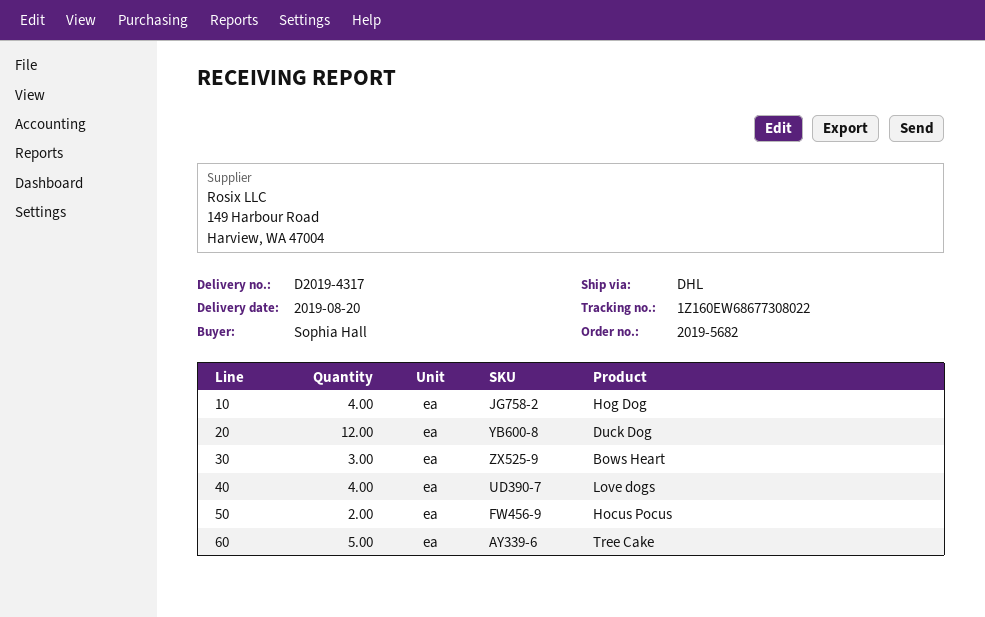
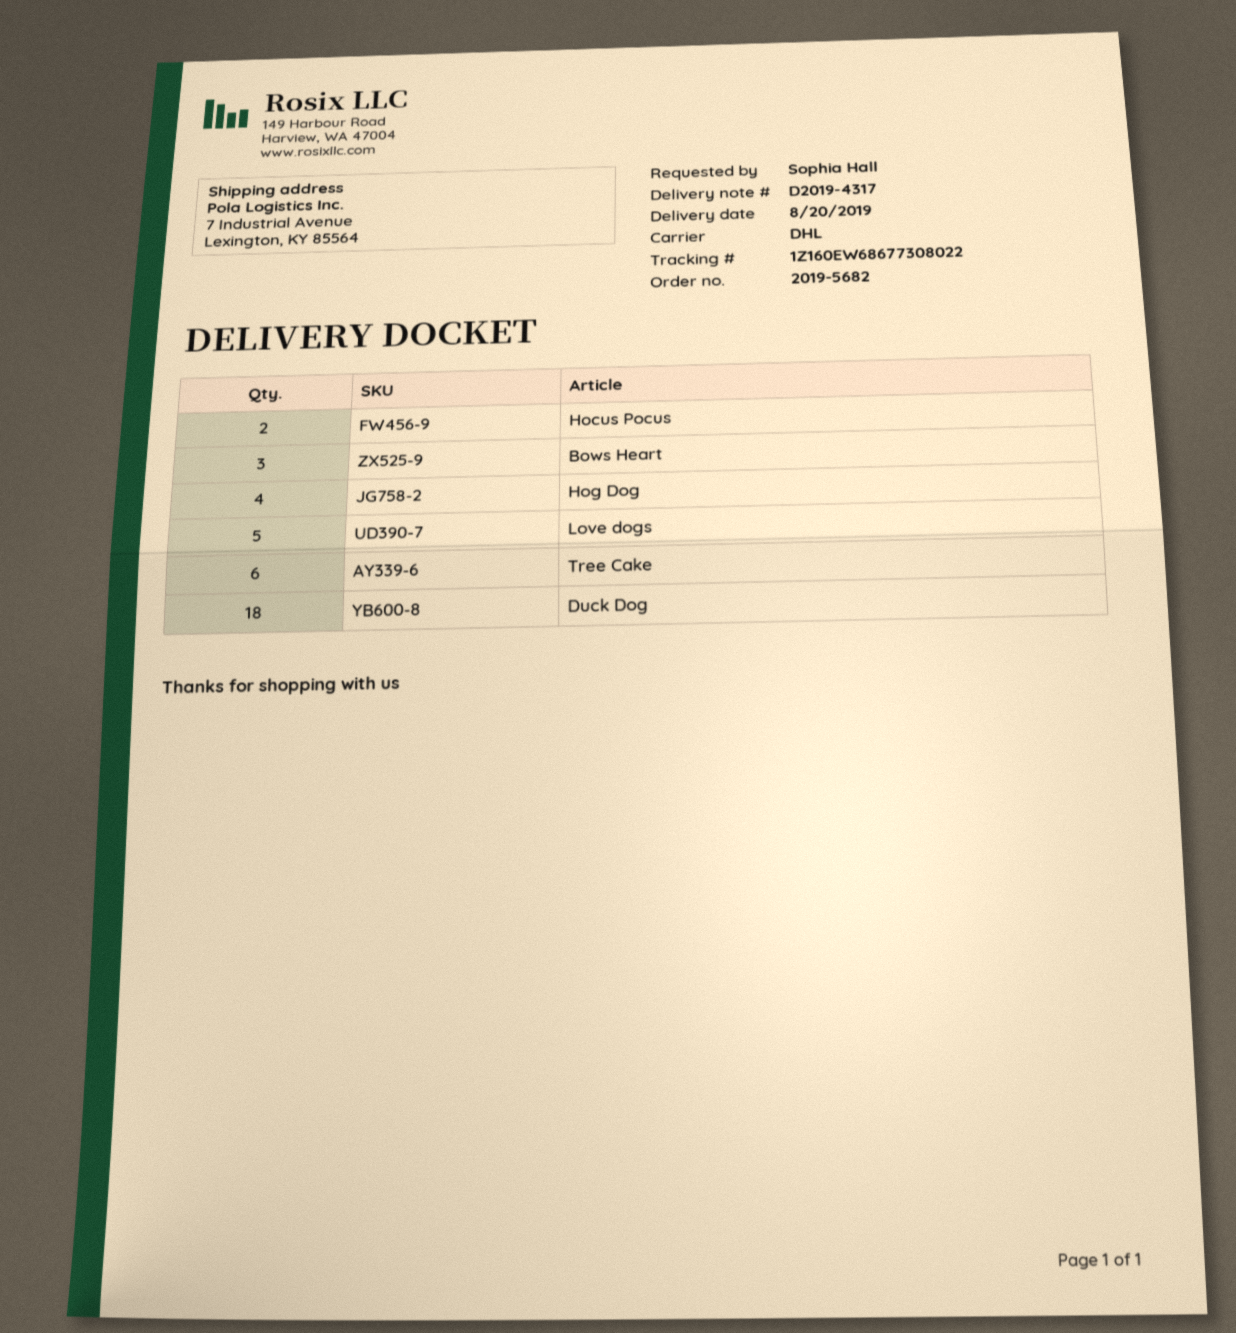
Duck Dog: 12 -> 18
Love dogs: 4 -> 5
Tree Cake: 5 -> 6

